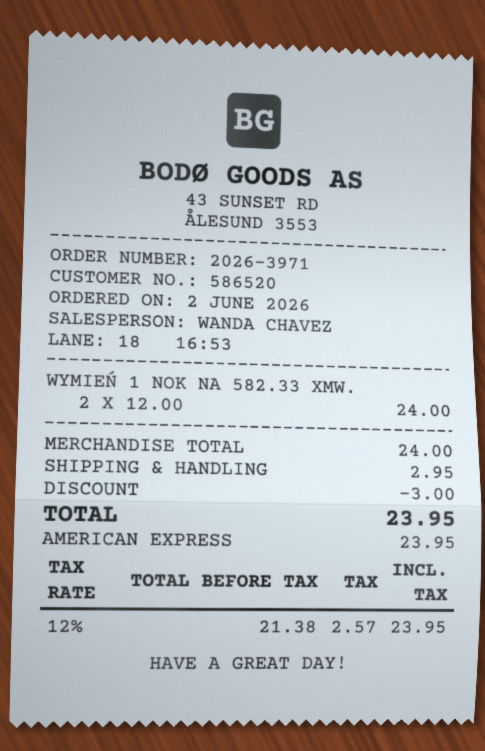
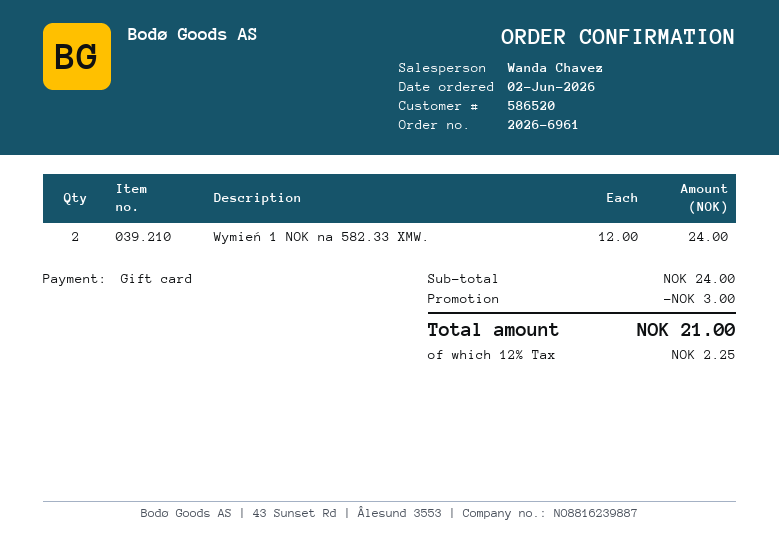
order number: 2026-3971 -> 2026-6961
payment method: American Express -> gift card
shipping: 2.95 -> none
tax: 12% = 2.57 -> 12% = 2.25
total: 23.95 -> 21.00

